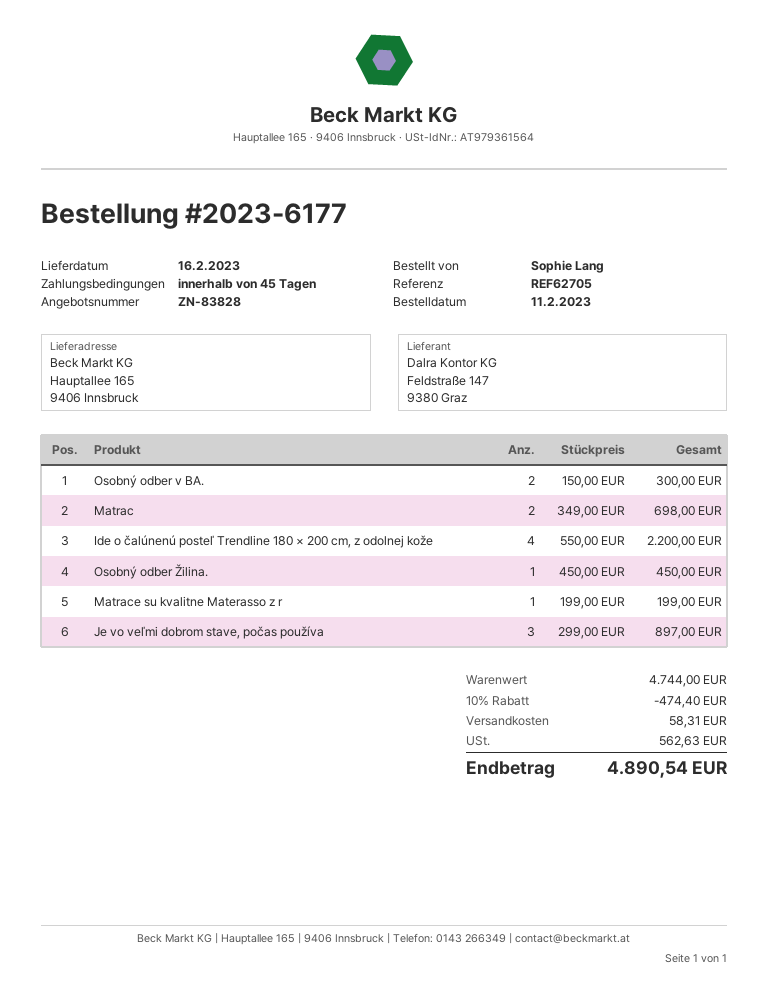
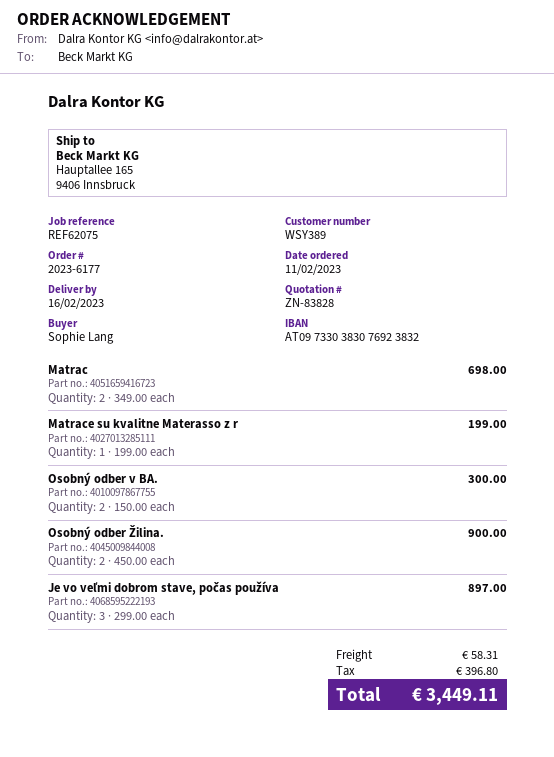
reference: REF62705 -> REF62075
Ide o čalúnenú posteľ Trendline 180 × 200 cm, z odolnej kože: 4 x 550.00 = 2200.00 -> none
Osobný odber Žilina.: 1 x 450.00 = 450.00 -> 2 x 450.00 = 900.00
discount: 10% = 474.40 -> none
tax: 562.63 -> 396.80
total: 4890.54 -> 3449.11

